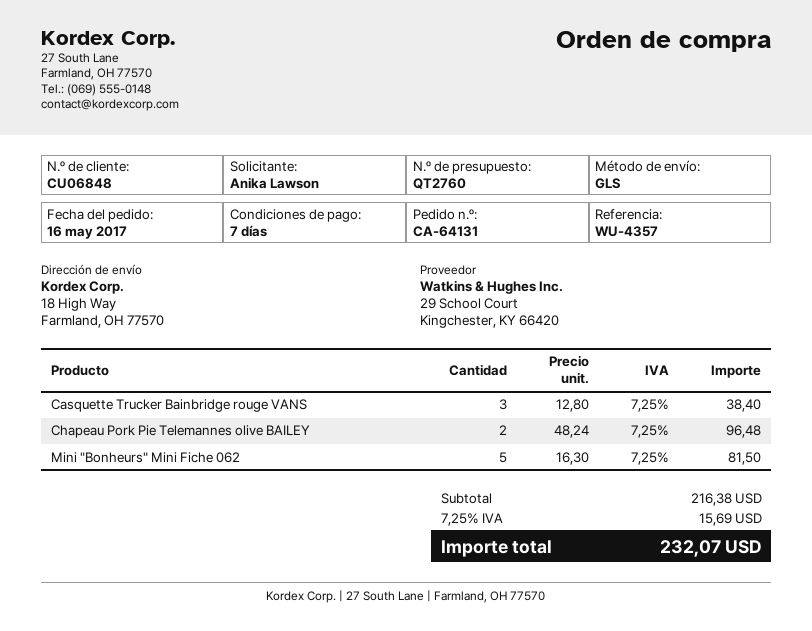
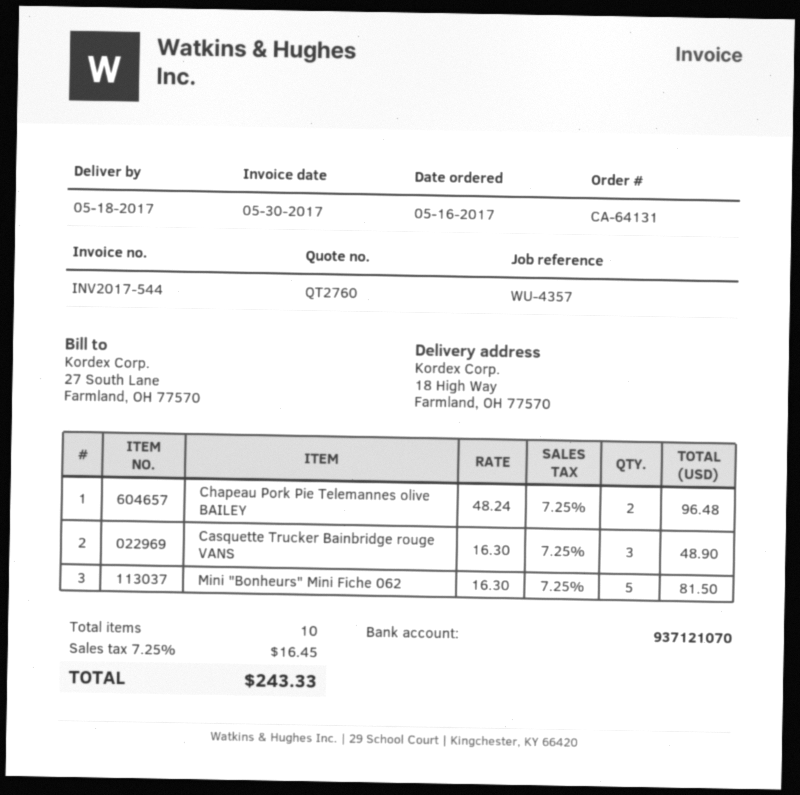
Casquette Trucker Bainbridge rouge VANS: 3 x 12.80 = 38.40 -> 3 x 16.30 = 48.90
tax: 7.25% = 15.69 -> 7.25% = 16.45
total: 232.07 -> 243.33

